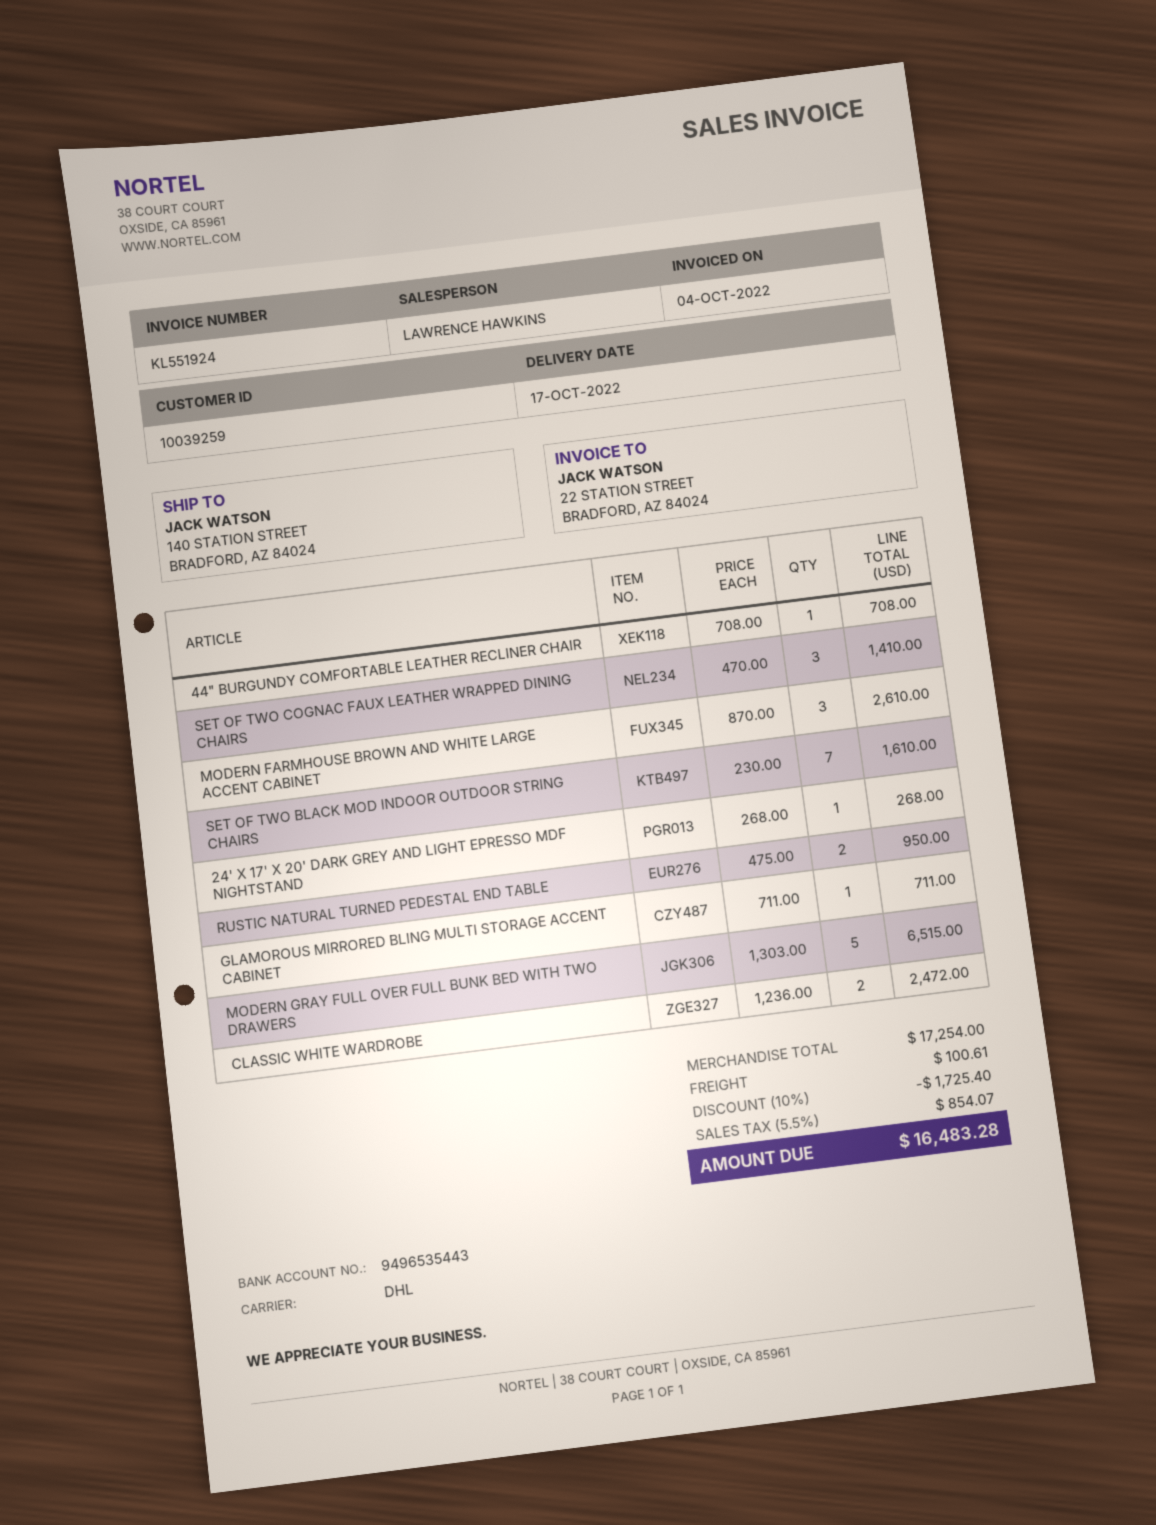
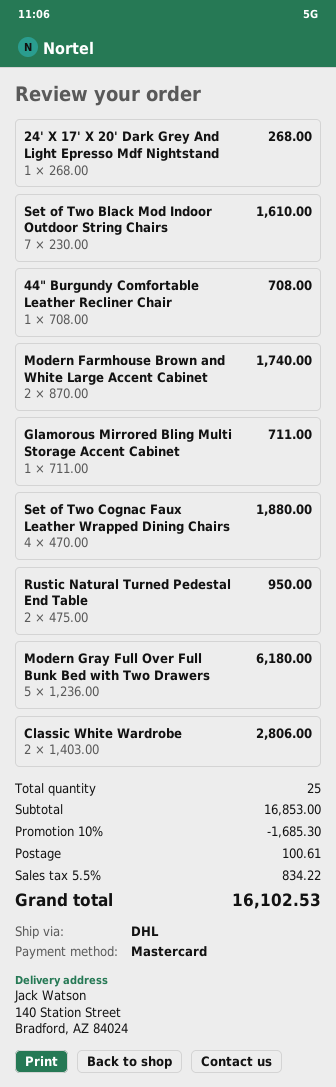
SET OF TWO COGNAC FAUX LEATHER WRAPPED DINING CHAIRS: 3 x 470.00 = 1410.00 -> 4 x 470.00 = 1880.00
MODERN FARMHOUSE BROWN AND WHITE LARGE ACCENT CABINET: 3 x 870.00 = 2610.00 -> 2 x 870.00 = 1740.00
MODERN GRAY FULL OVER FULL BUNK BED WITH TWO DRAWERS: 5 x 1303.00 = 6515.00 -> 5 x 1236.00 = 6180.00
CLASSIC WHITE WARDROBE: 2 x 1236.00 = 2472.00 -> 2 x 1403.00 = 2806.00
subtotal: 17254.00 -> 16853.00
discount: 10% = 1725.40 -> 10% = 1685.30
tax: 5.5% = 854.07 -> 5.5% = 834.22
total: 16483.28 -> 16102.53

